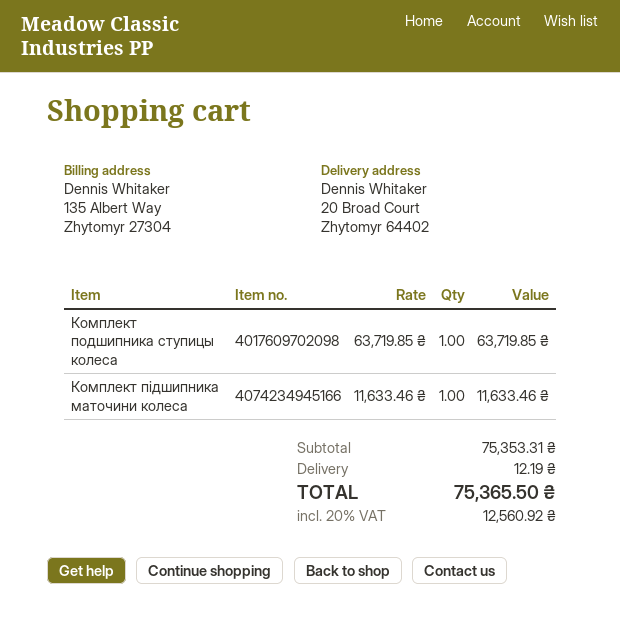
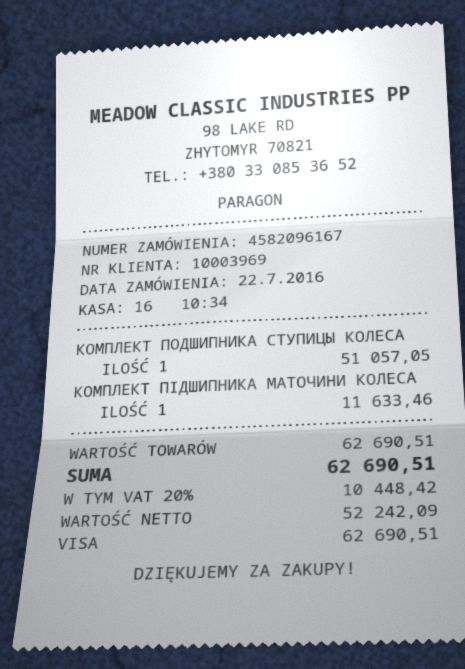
Комплект подшипника ступицы колеса: 1 for 63719.85 -> 1 for 51057.05
subtotal: 75353.31 -> 62690.51
shipping: 12.19 -> none
tax: 20% = 12560.92 -> 20% = 10448.42
total: 75365.50 -> 62690.51

